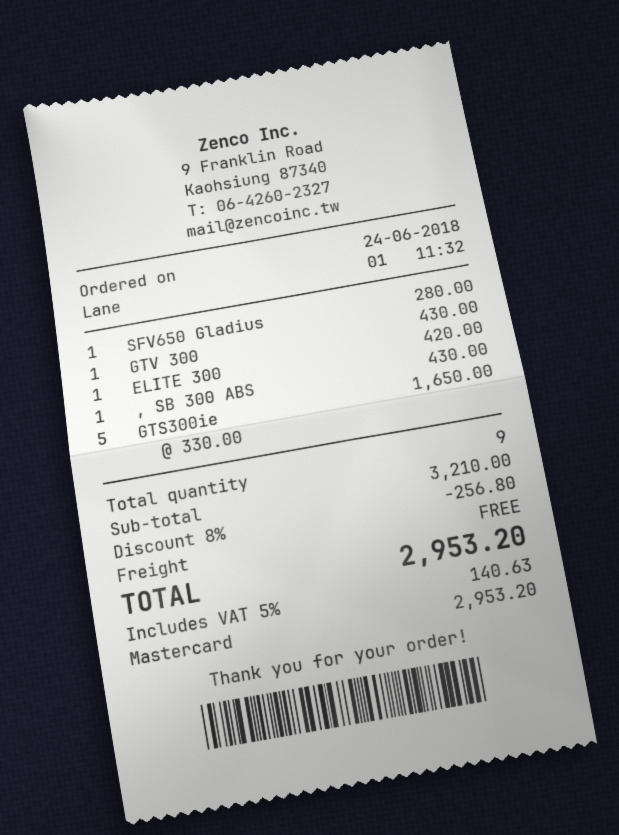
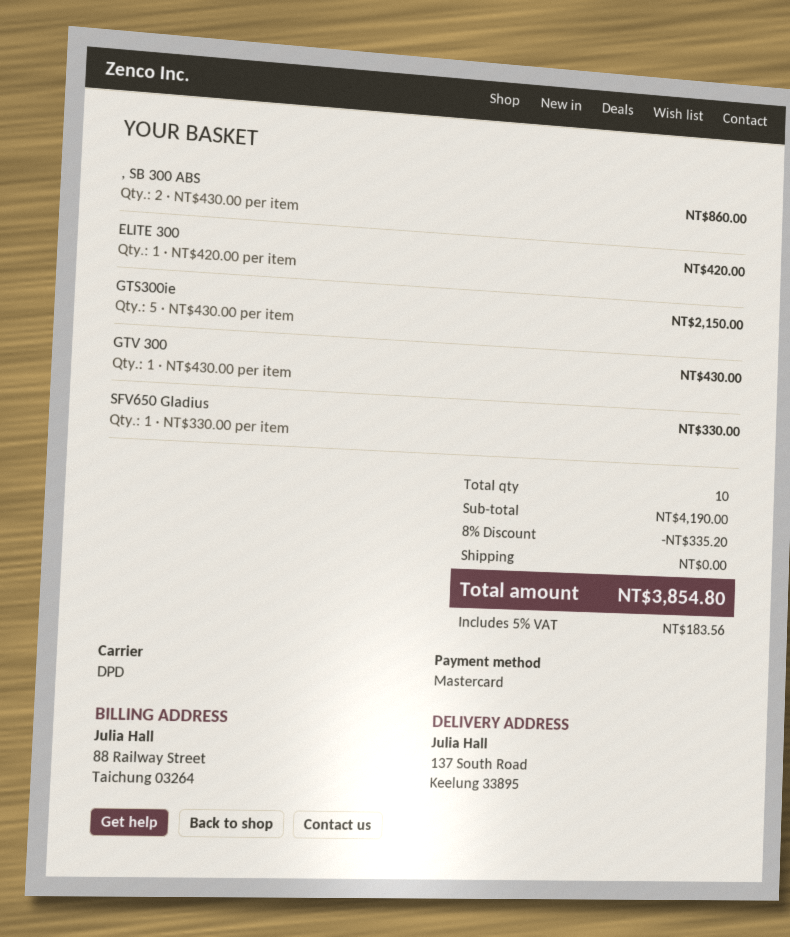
SFV650 Gladius: 1 x 280.00 = 280.00 -> 1 x 330.00 = 330.00
, SB 300 ABS: 1 x 430.00 = 430.00 -> 2 x 430.00 = 860.00
GTS300ie: 5 x 330.00 = 1650.00 -> 5 x 430.00 = 2150.00
total quantity: 9 -> 10
subtotal: 3210.00 -> 4190.00
discount: 8% = 256.80 -> 8% = 335.20
tax: 5% = 140.63 -> 5% = 183.56
total: 2953.20 -> 3854.80

